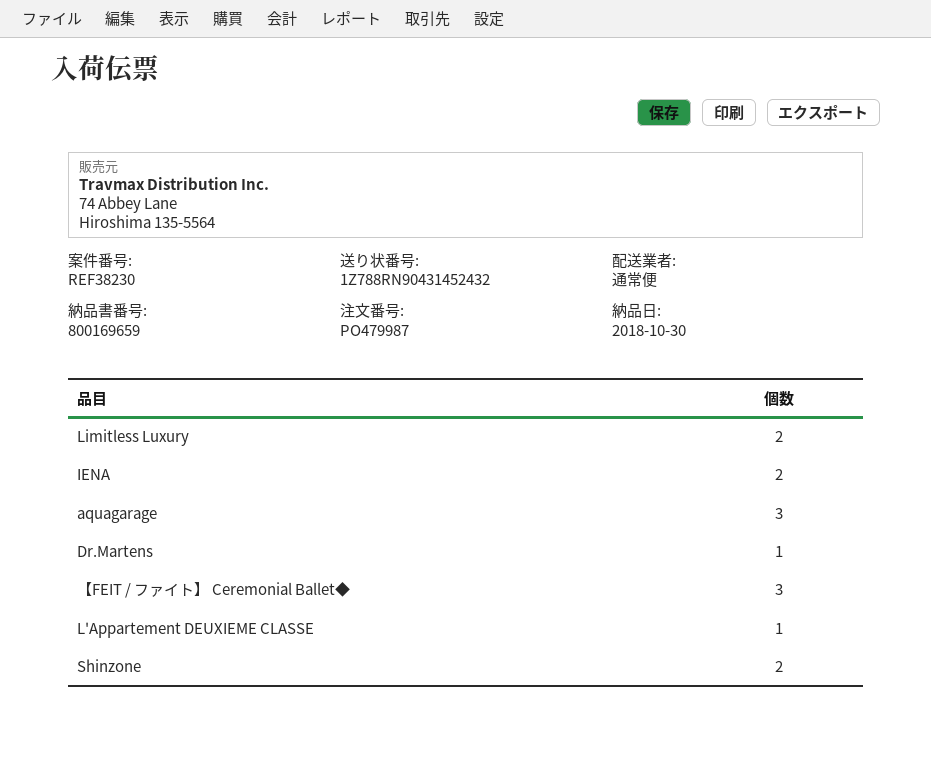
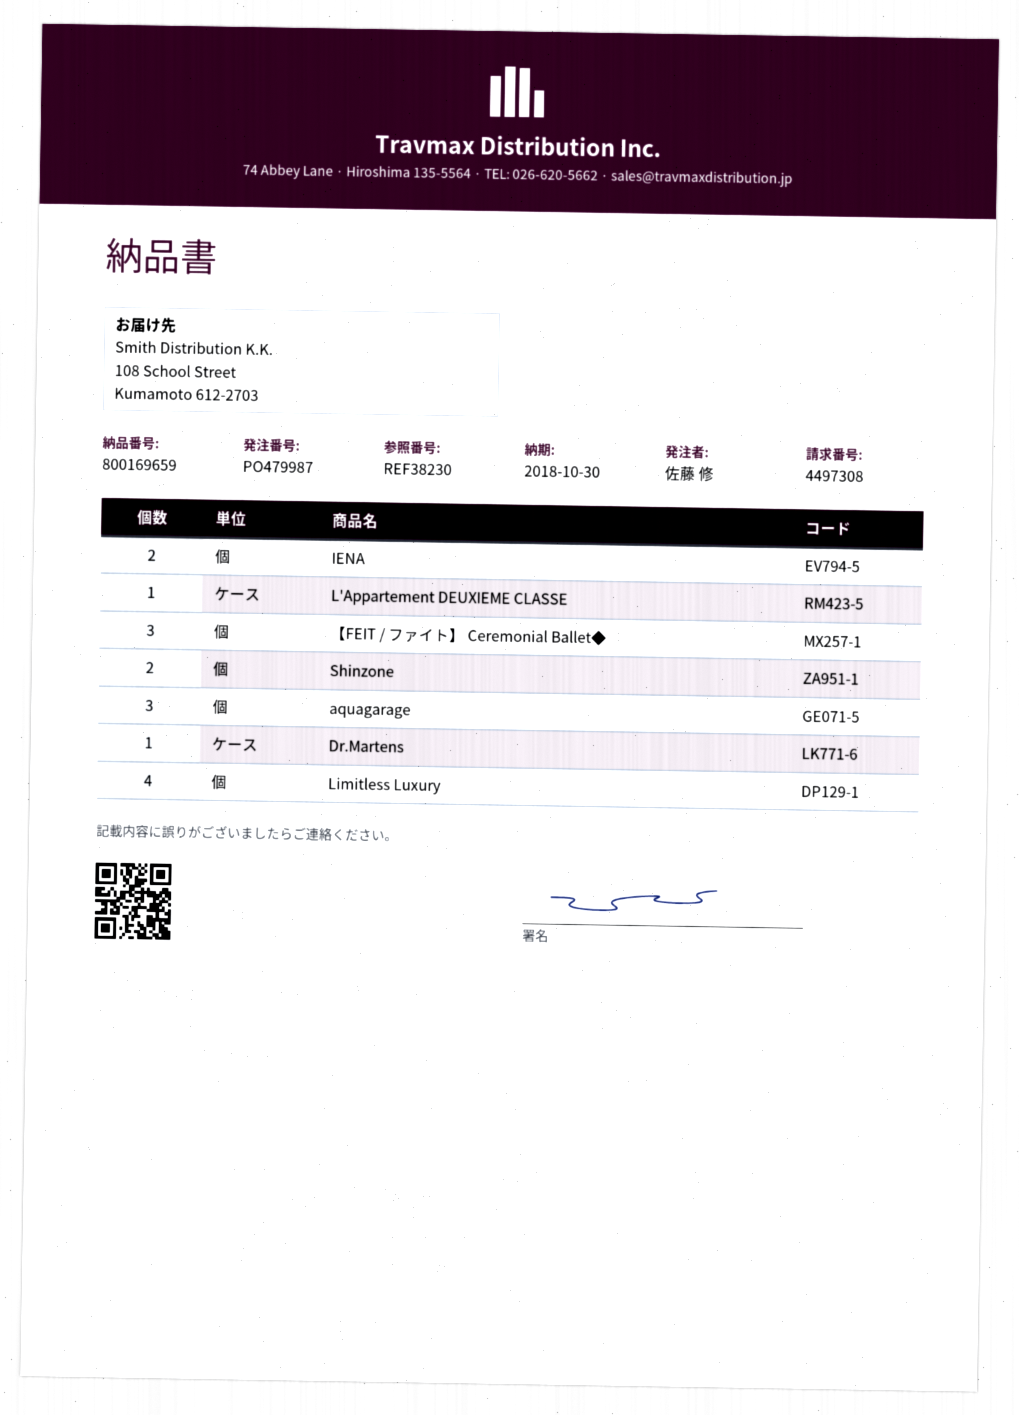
Limitless Luxury: 2 -> 4

